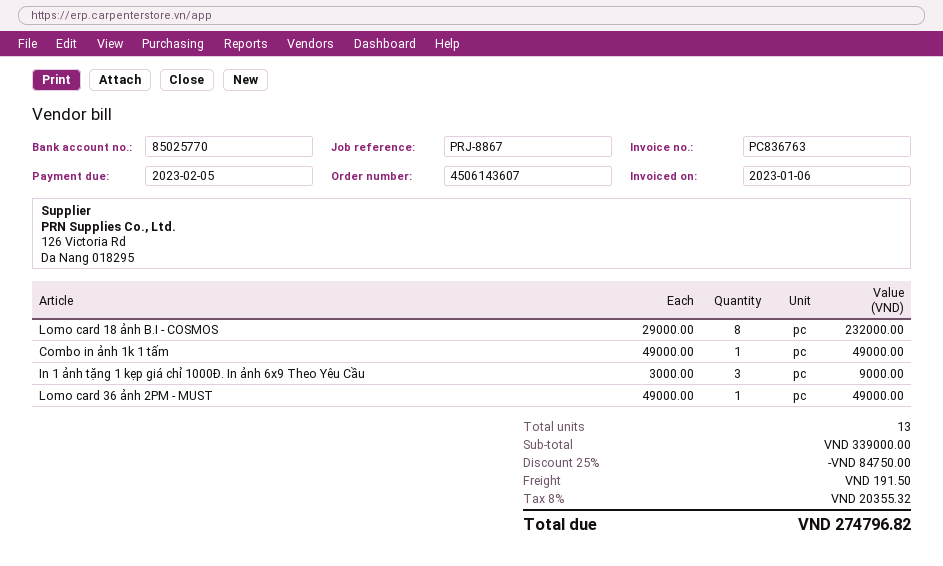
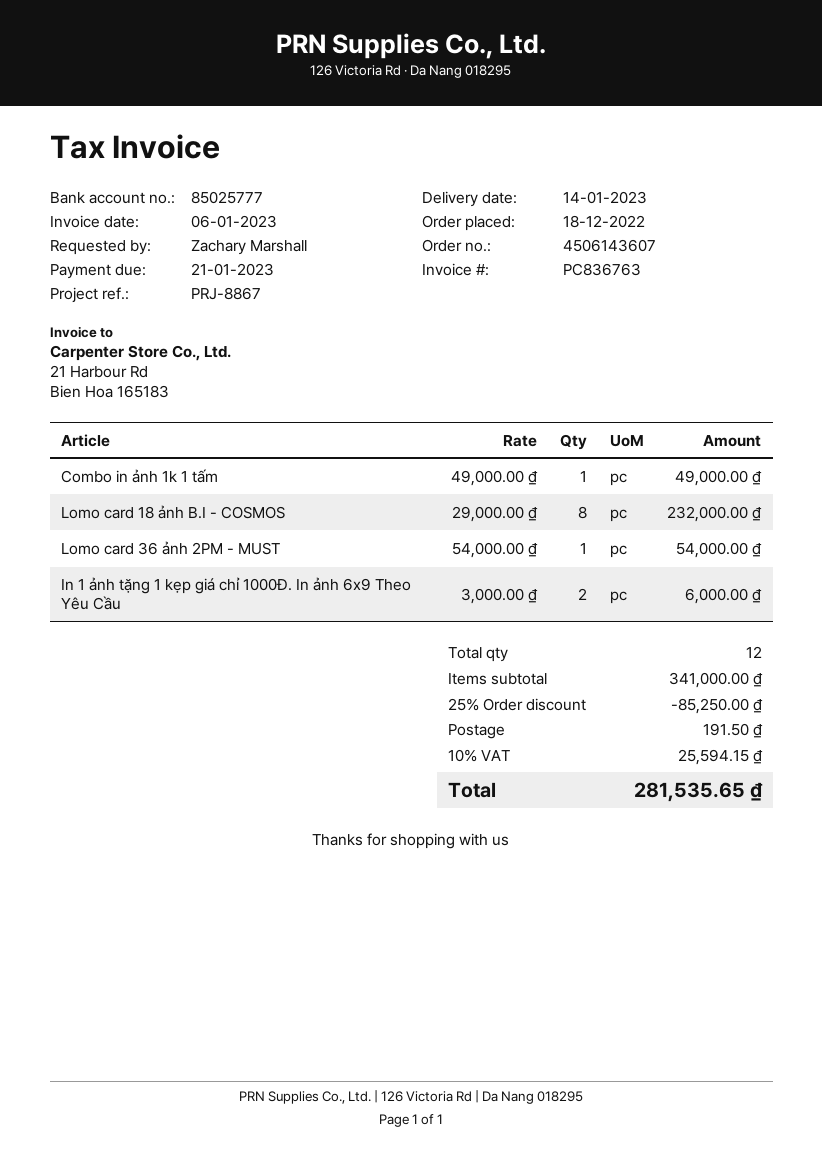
due date: 2023-02-05 -> 2023-01-21
bank account: 85025770 -> 85025777
In 1 ảnh tặng 1 kẹp giá chỉ 1000Đ. In ảnh 6x9 Theo Yêu Cầu: 3 x 3000.00 = 9000.00 -> 2 x 3000.00 = 6000.00
Lomo card 36 ảnh 2PM - MUST: 1 x 49000.00 = 49000.00 -> 1 x 54000.00 = 54000.00
total quantity: 13 -> 12
subtotal: 339000.00 -> 341000.00
discount: 25% = 84750.00 -> 25% = 85250.00
tax: 8% = 20355.32 -> 10% = 25594.15
total: 274796.82 -> 281535.65

